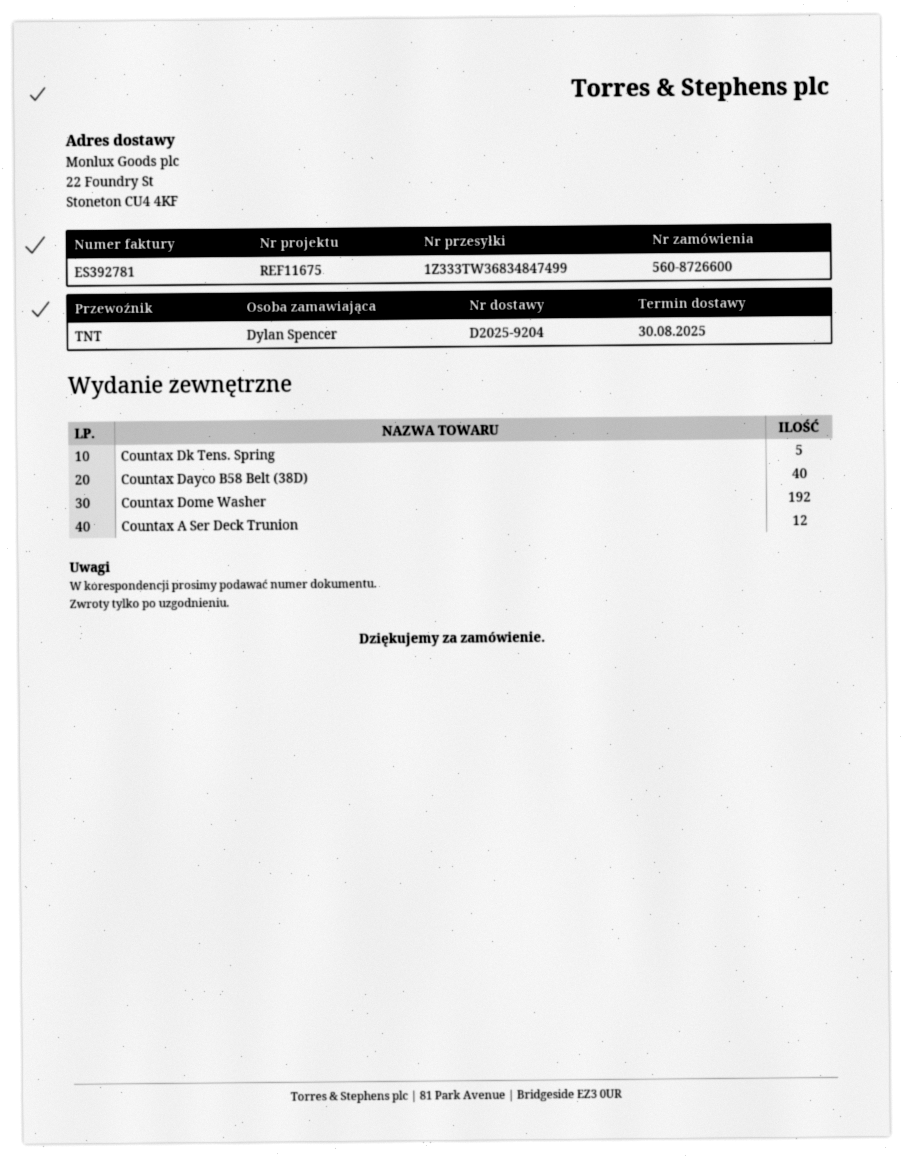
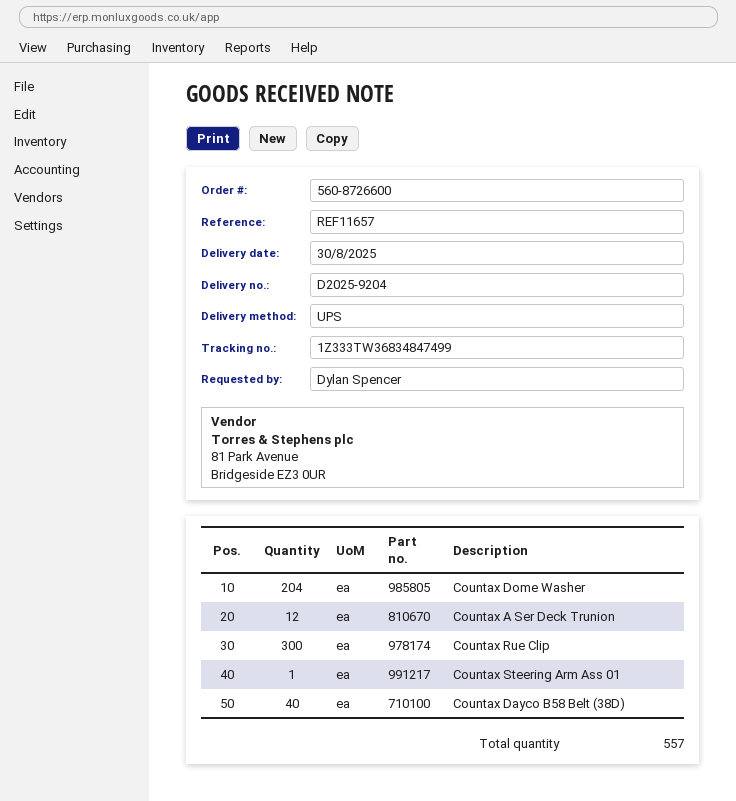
reference: REF11675 -> REF11657
shipping method: TNT -> UPS
Countax Dk Tens. Spring: 5 -> none
Countax Dome Washer: 192 -> 204
Countax Rue Clip: none -> 300
Countax Steering Arm Ass 01: none -> 1

